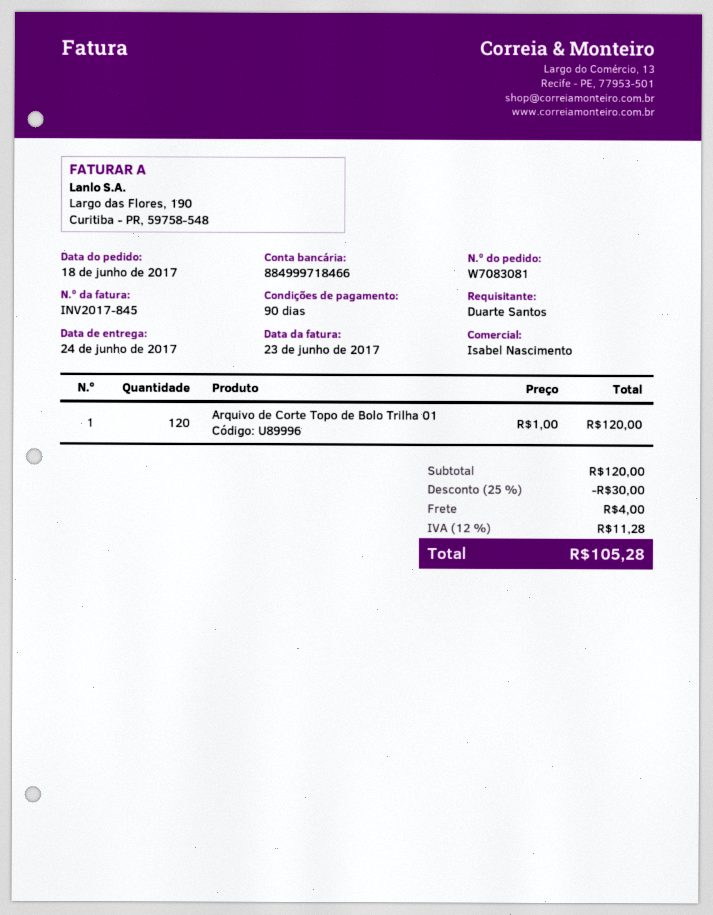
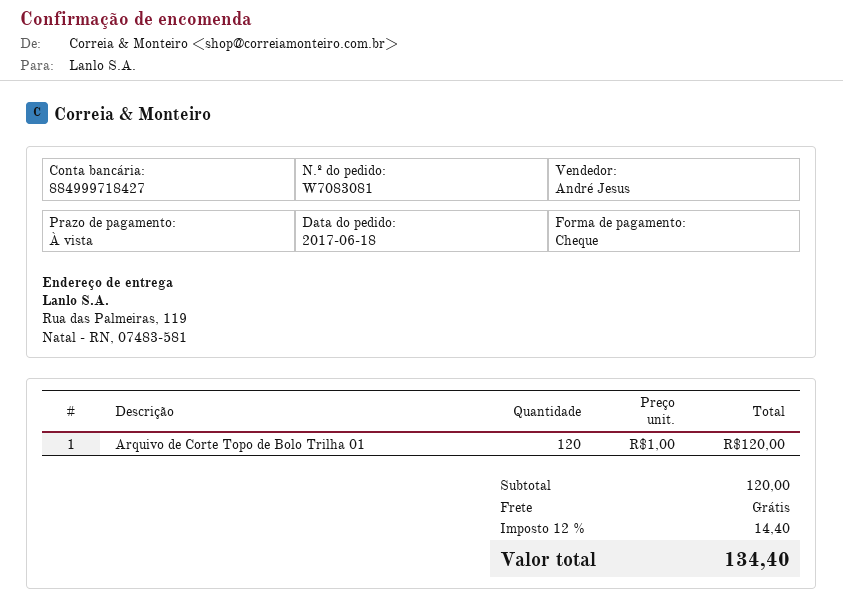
payment terms: 90 days -> on receipt
sales rep: Isabel Nascimento -> André Jesus
bank account: 884999718466 -> 884999718427
discount: 25% = 30.00 -> none
shipping: 4.00 -> 0.00
tax: 12% = 11.28 -> 12% = 14.40
total: 105.28 -> 134.40

